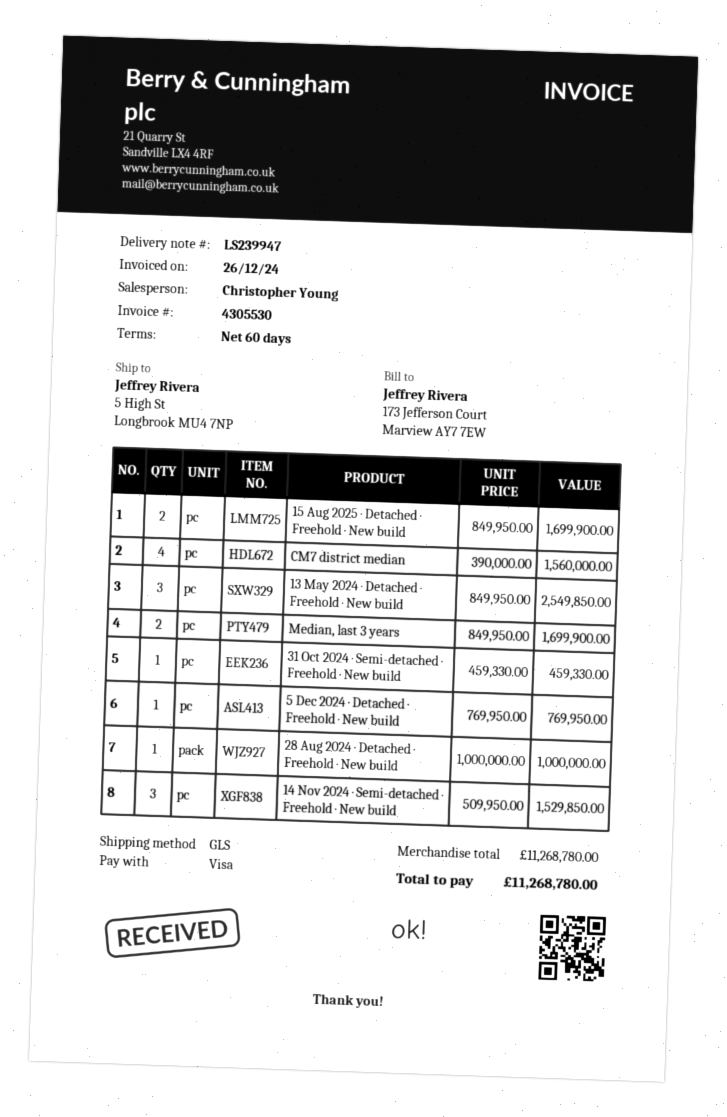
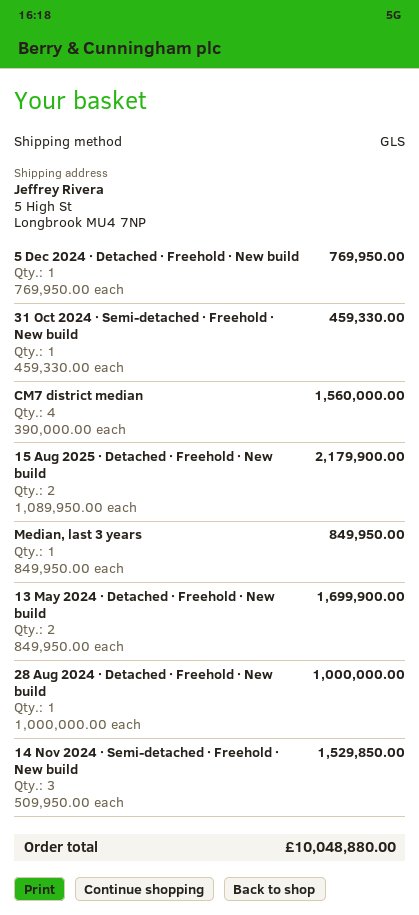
15 Aug 2025 · Detached · Freehold · New build: 2 x 849950.00 = 1699900.00 -> 2 x 1089950.00 = 2179900.00
13 May 2024 · Detached · Freehold · New build: 3 x 849950.00 = 2549850.00 -> 2 x 849950.00 = 1699900.00
Median, last 3 years: 2 x 849950.00 = 1699900.00 -> 1 x 849950.00 = 849950.00
total: 11268780.00 -> 10048880.00

